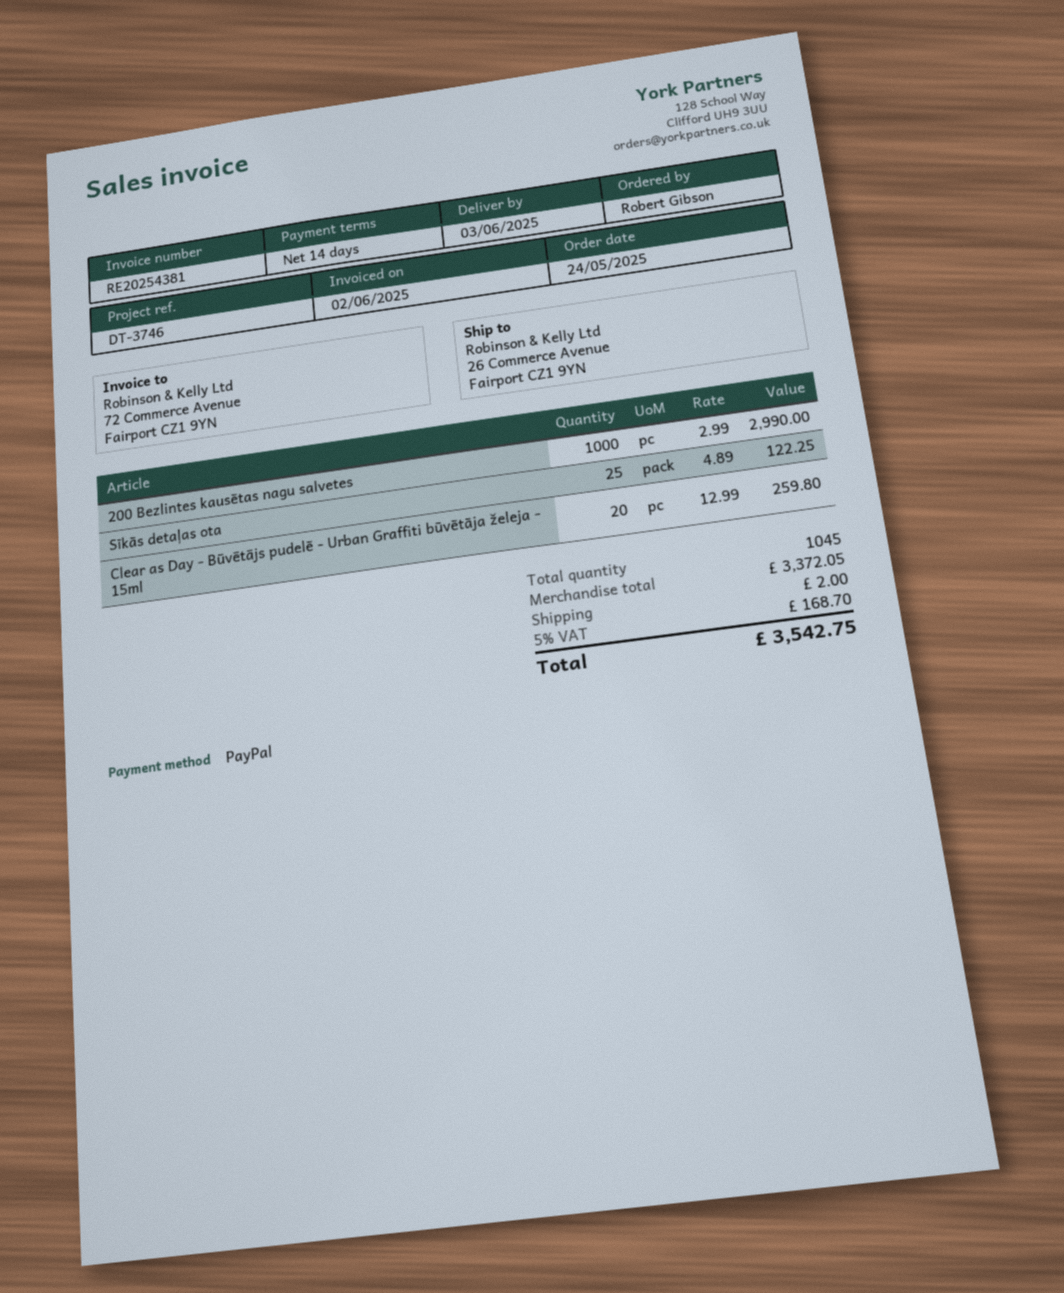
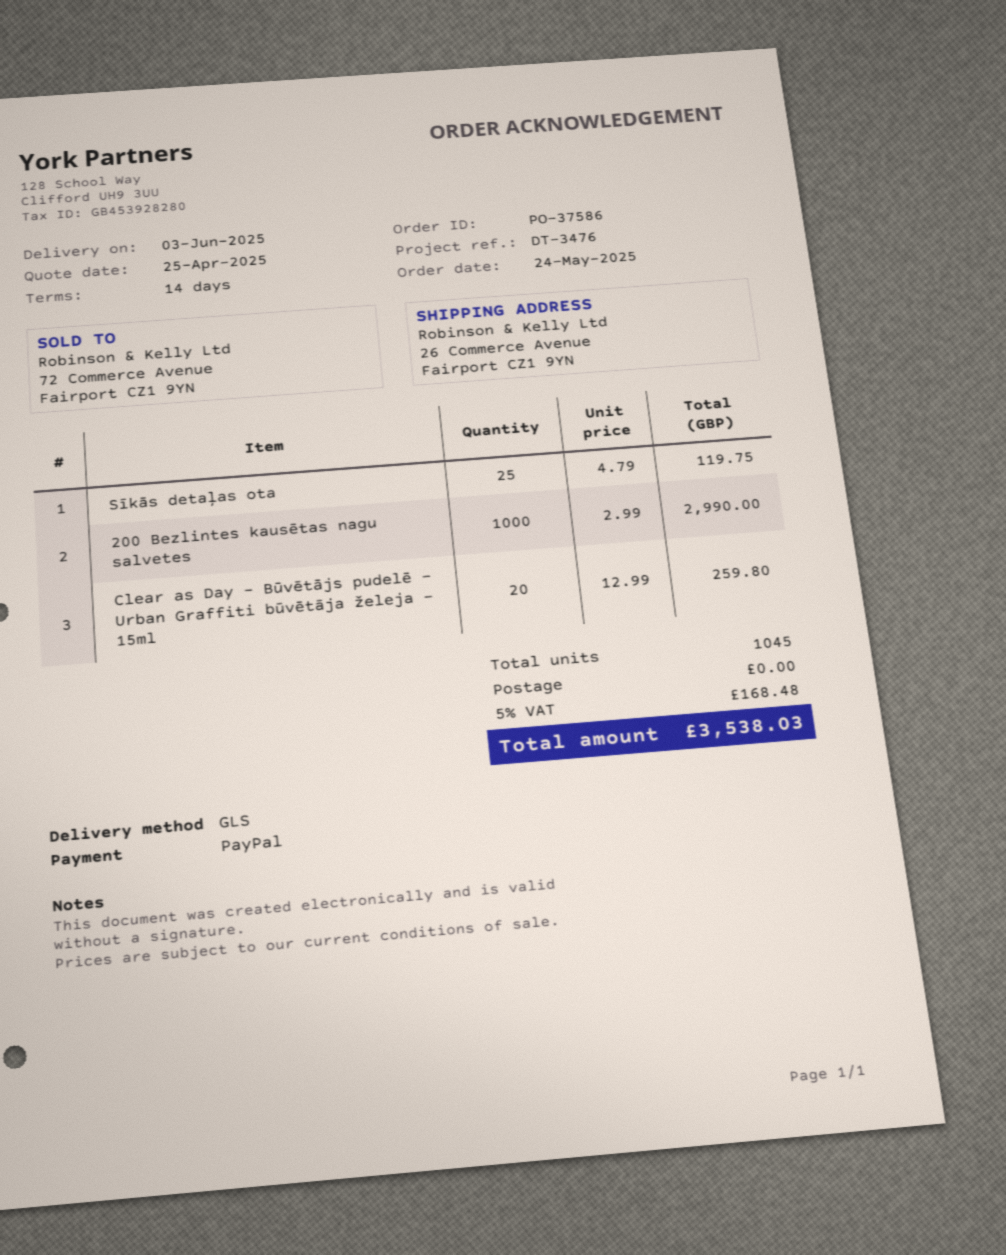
reference: DT-3746 -> DT-3476
Sīkās detaļas ota: 25 x 4.89 = 122.25 -> 25 x 4.79 = 119.75
shipping: 2.00 -> 0.00
tax: 5% = 168.70 -> 5% = 168.48
total: 3542.75 -> 3538.03

